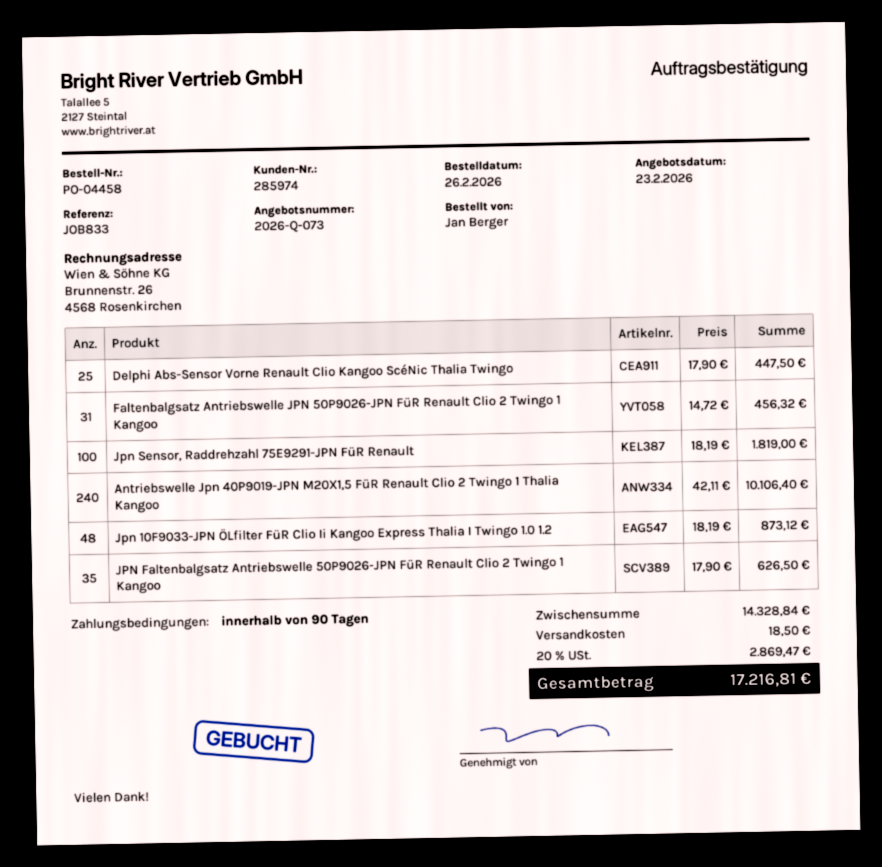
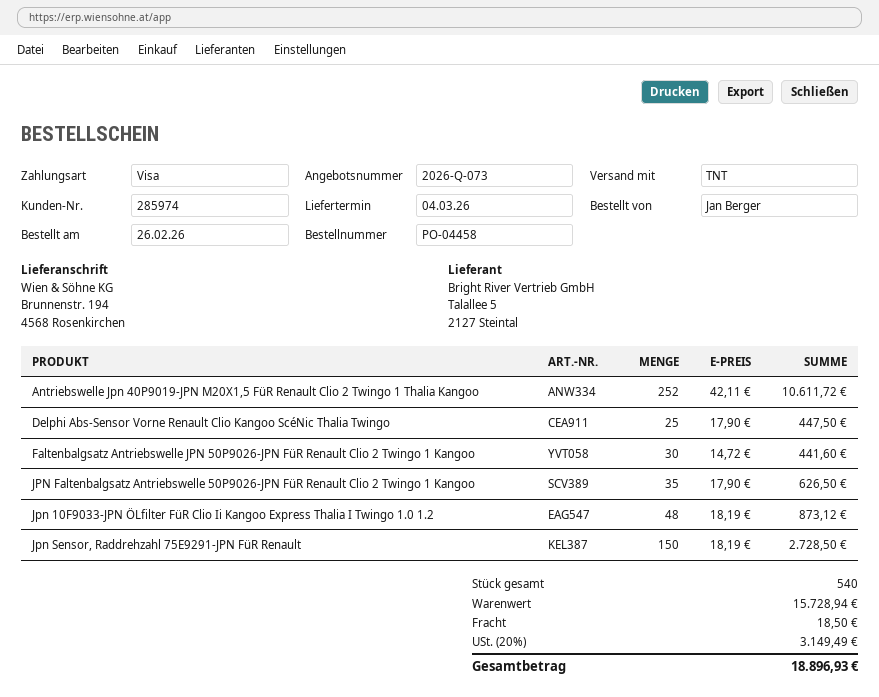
Faltenbalgsatz Antriebswelle JPN 50P9026-JPN FüR Renault Clio 2 Twingo 1 Kangoo: 31 x 14.72 = 456.32 -> 30 x 14.72 = 441.60
Jpn Sensor, Raddrehzahl 75E9291-JPN FüR Renault: 100 x 18.19 = 1819.00 -> 150 x 18.19 = 2728.50
Antriebswelle Jpn 40P9019-JPN M20X1,5 FüR Renault Clio 2 Twingo 1 Thalia Kangoo: 240 x 42.11 = 10106.40 -> 252 x 42.11 = 10611.72
subtotal: 14328.84 -> 15728.94
tax: 20% = 2869.47 -> 20% = 3149.49
total: 17216.81 -> 18896.93

